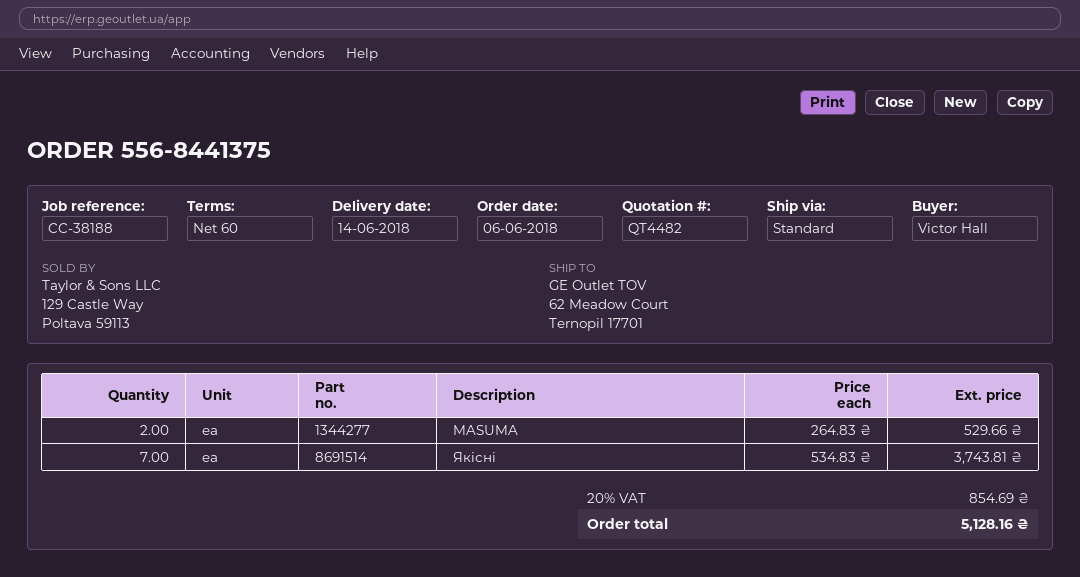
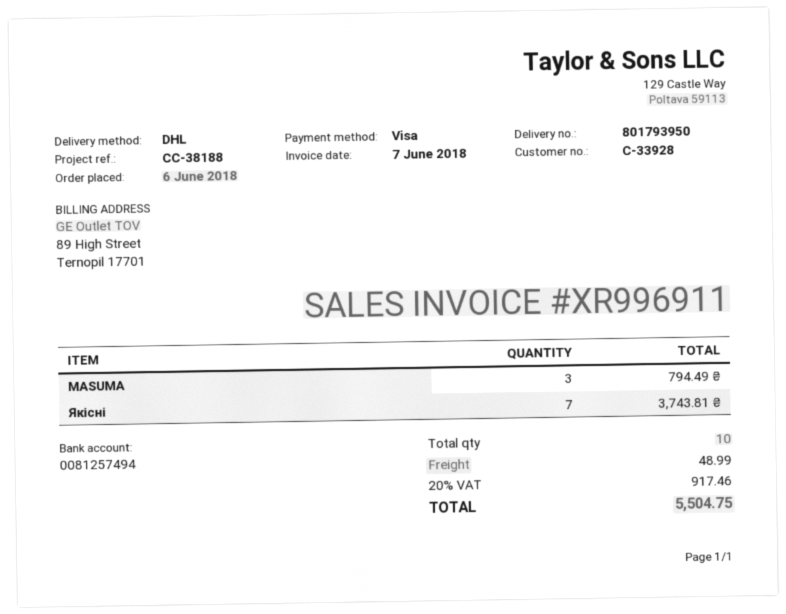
shipping method: standard -> DHL
MASUMA: 2 for 529.66 -> 3 for 794.49
shipping: none -> 48.99
tax: 20% = 854.69 -> 20% = 917.46
total: 5128.16 -> 5504.75

